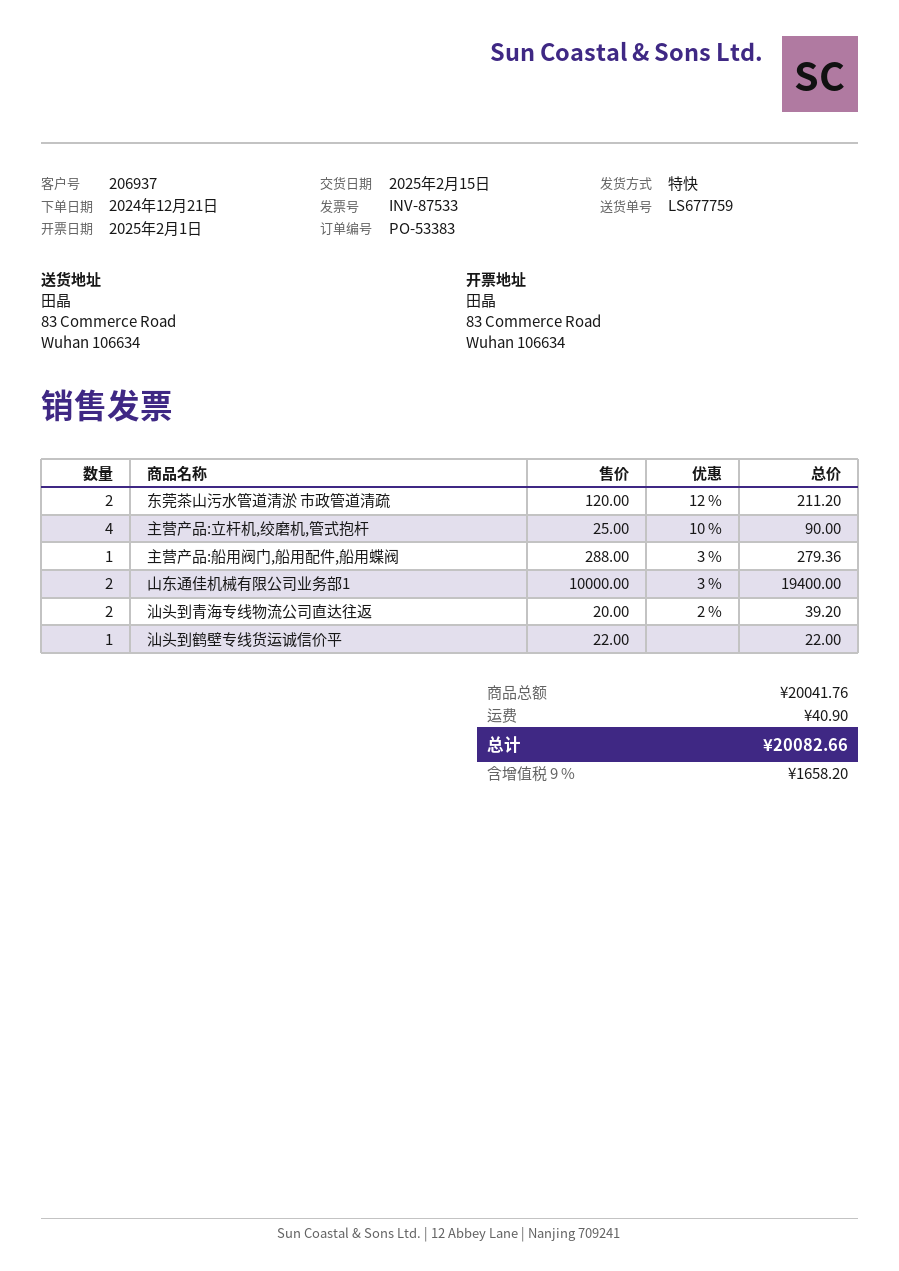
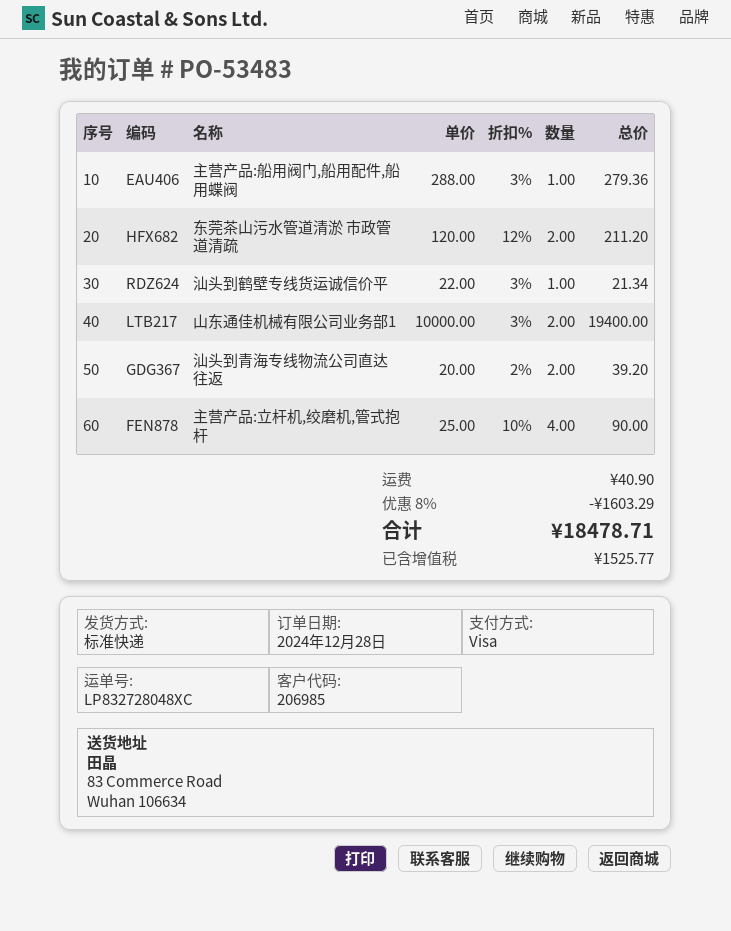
order number: PO-53383 -> PO-53483
order date: 2024-12-21 -> 2024-12-28
customer number: 206937 -> 206985
shipping method: express -> standard
汕头到鹤壁专线货运诚信价平: 1 x 22.00 = 22.00 -> 1 x 22.00 - 3% = 21.34
discount: none -> 8% = 1603.29
tax: 1658.20 -> 1525.77
total: 20082.66 -> 18478.71

